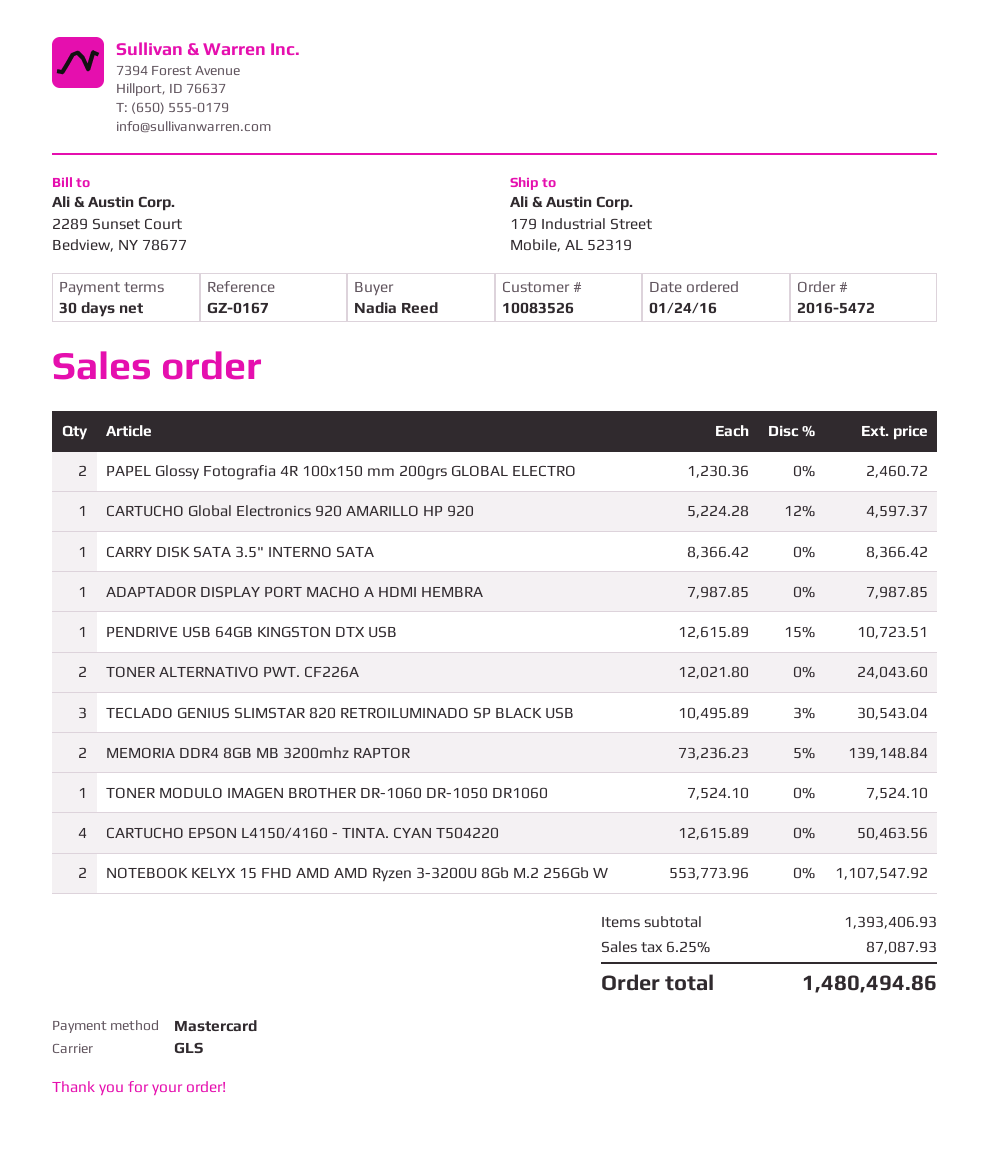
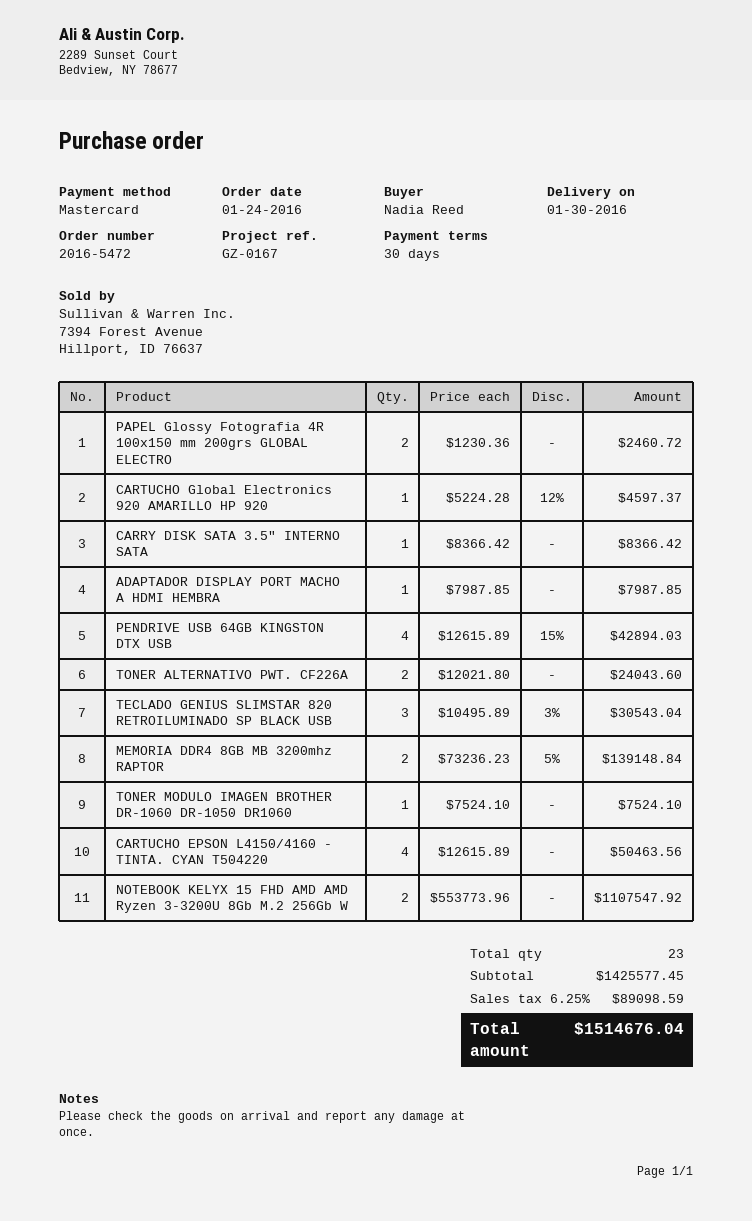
PENDRIVE USB 64GB KINGSTON DTX USB: 1 x 12615.89 - 15% = 10723.51 -> 4 x 12615.89 - 15% = 42894.03
subtotal: 1393406.93 -> 1425577.45
tax: 6.25% = 87087.93 -> 6.25% = 89098.59
total: 1480494.86 -> 1514676.04

